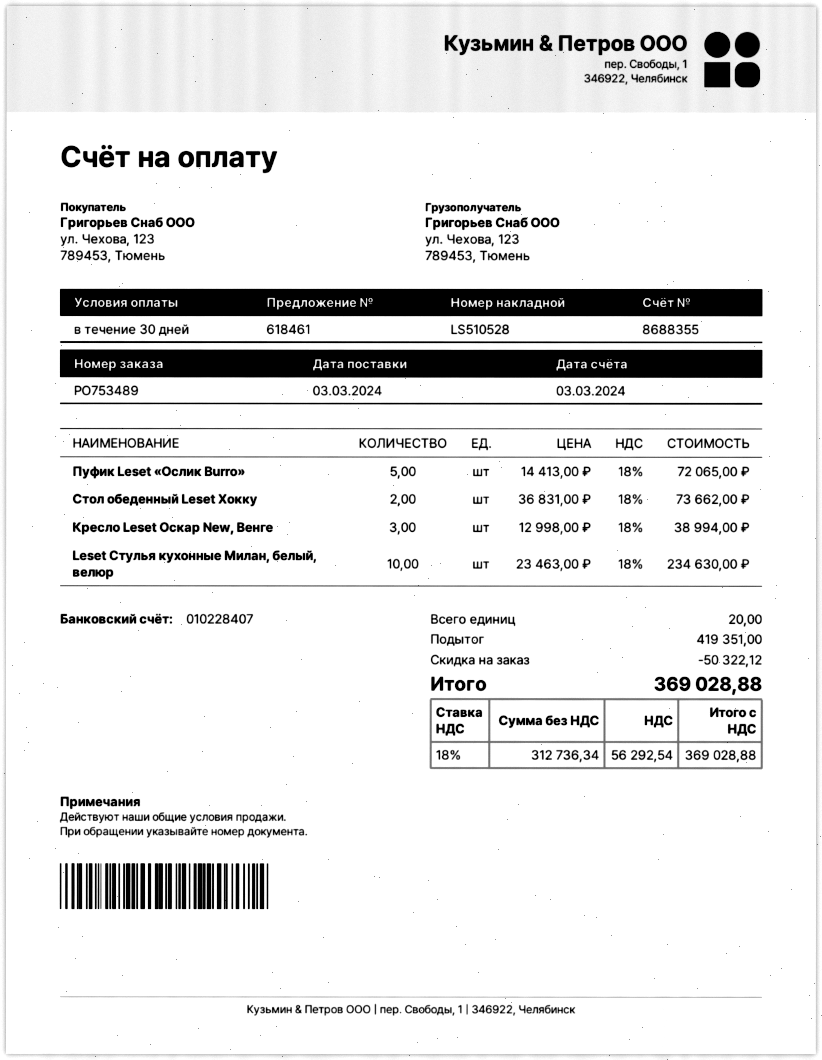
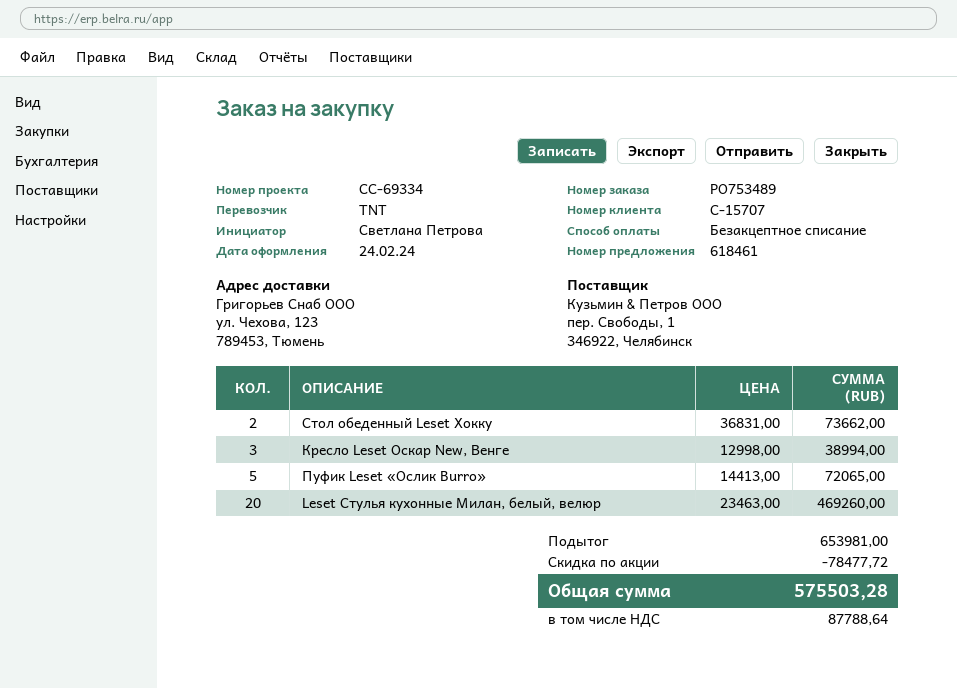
Leset Стулья кухонные Милан, белый, велюр: 10 x 23463.00 = 234630.00 -> 20 x 23463.00 = 469260.00
subtotal: 419351.00 -> 653981.00
discount: 50322.12 -> 78477.72
tax: 56292.54 -> 87788.64
total: 369028.88 -> 575503.28

